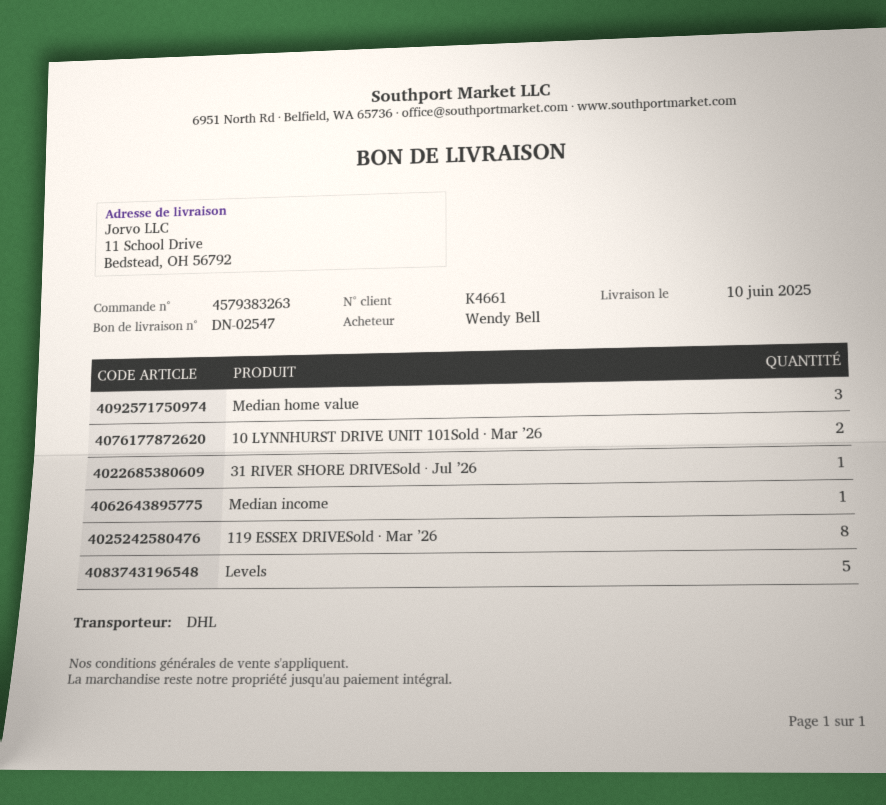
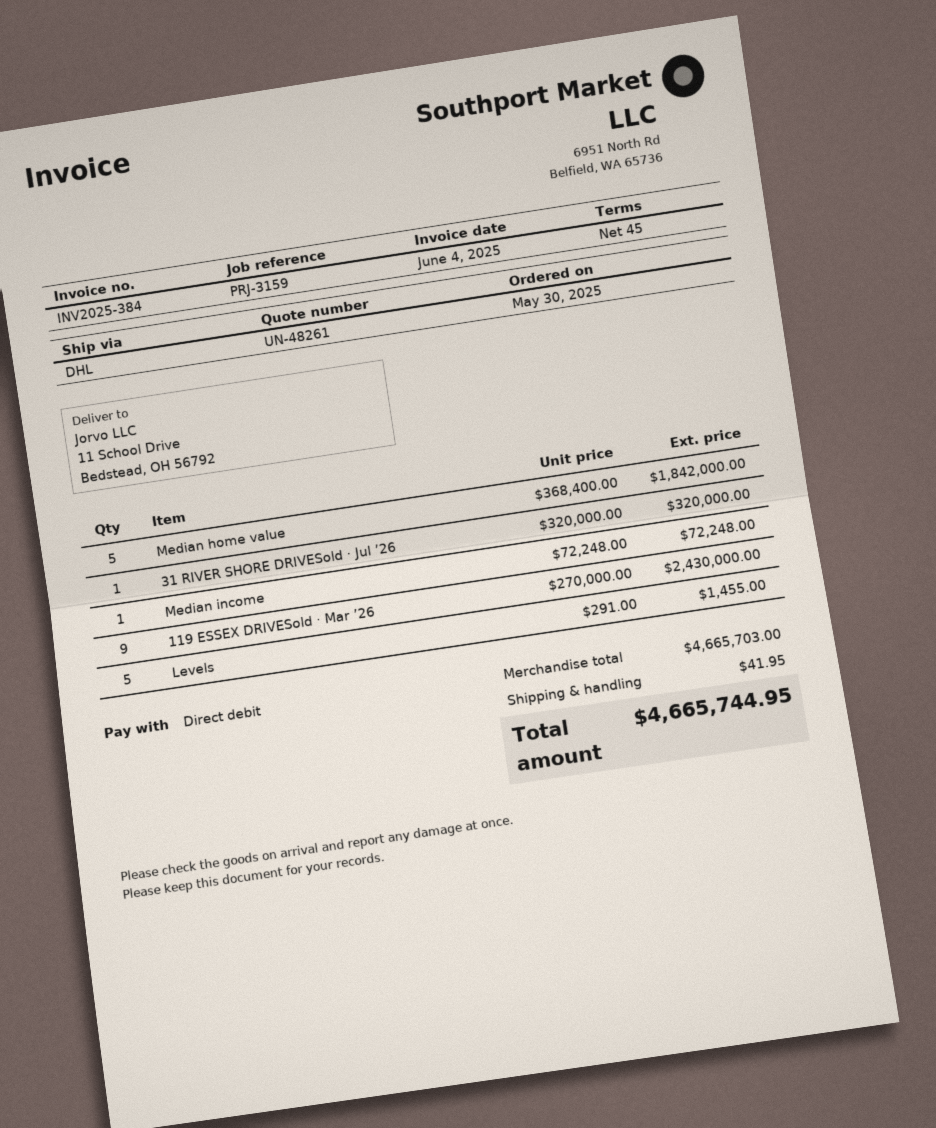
Median home value: 3 -> 5
10 LYNNHURST DRIVE UNIT 101Sold · Mar ’26: 2 -> none
119 ESSEX DRIVESold · Mar ’26: 8 -> 9

